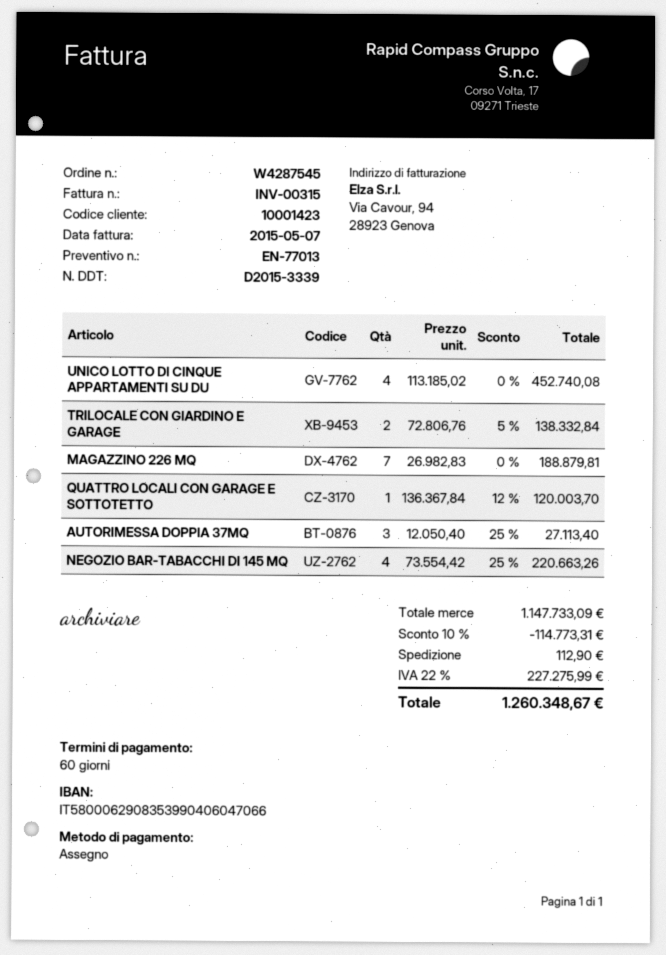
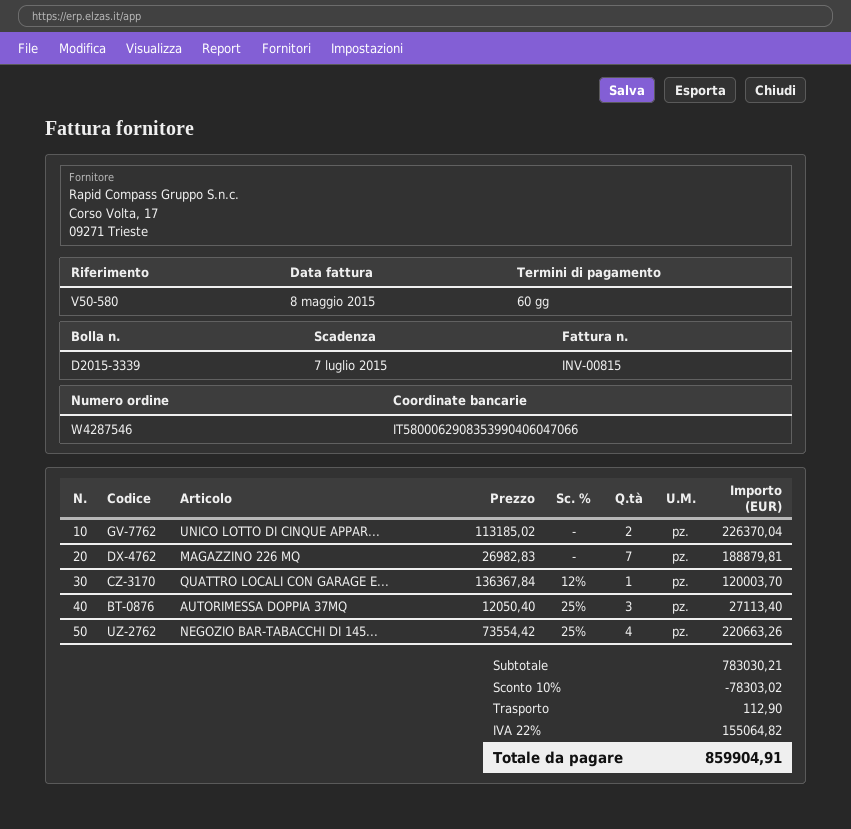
order number: W4287545 -> W4287546
invoice number: INV-00315 -> INV-00815
invoice date: 2015-05-07 -> 2015-05-08
UNICO LOTTO DI CINQUE APPARTAMENTI SU DU: 4 x 113185.02 = 452740.08 -> 2 x 113185.02 = 226370.04
TRILOCALE CON GIARDINO E GARAGE: 2 x 72806.76 - 5% = 138332.84 -> none
subtotal: 1147733.09 -> 783030.21
discount: 10% = 114773.31 -> 10% = 78303.02
tax: 22% = 227275.99 -> 22% = 155064.82
total: 1260348.67 -> 859904.91

